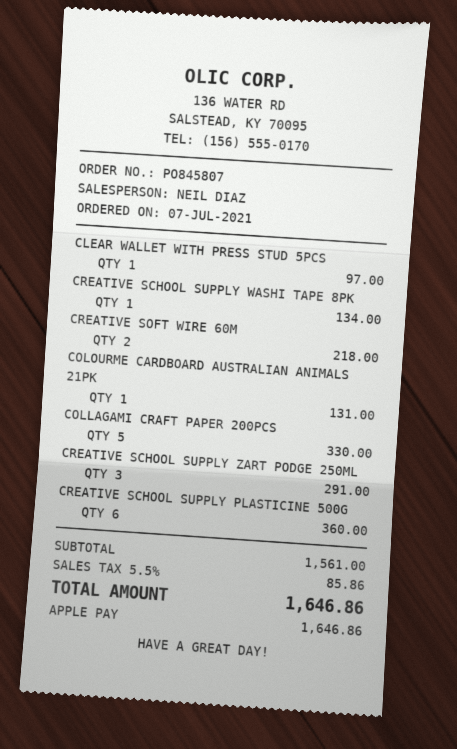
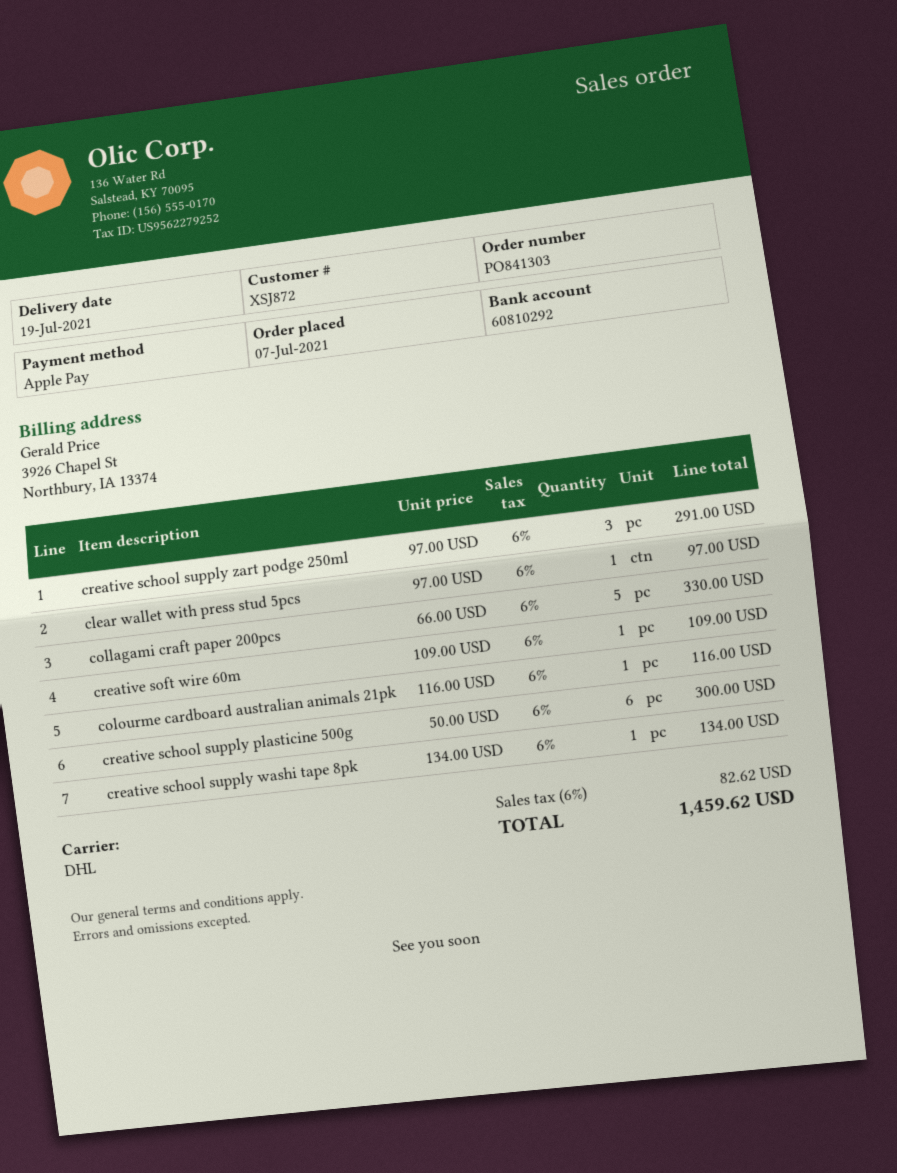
order number: PO845807 -> PO841303
CREATIVE SOFT WIRE 60M: 2 for 218.00 -> 1 for 109.00
COLOURME CARDBOARD AUSTRALIAN ANIMALS 21PK: 1 for 131.00 -> 1 for 116.00
CREATIVE SCHOOL SUPPLY PLASTICINE 500G: 6 for 360.00 -> 6 for 300.00
tax: 5.5% = 85.86 -> 6% = 82.62
total: 1646.86 -> 1459.62

